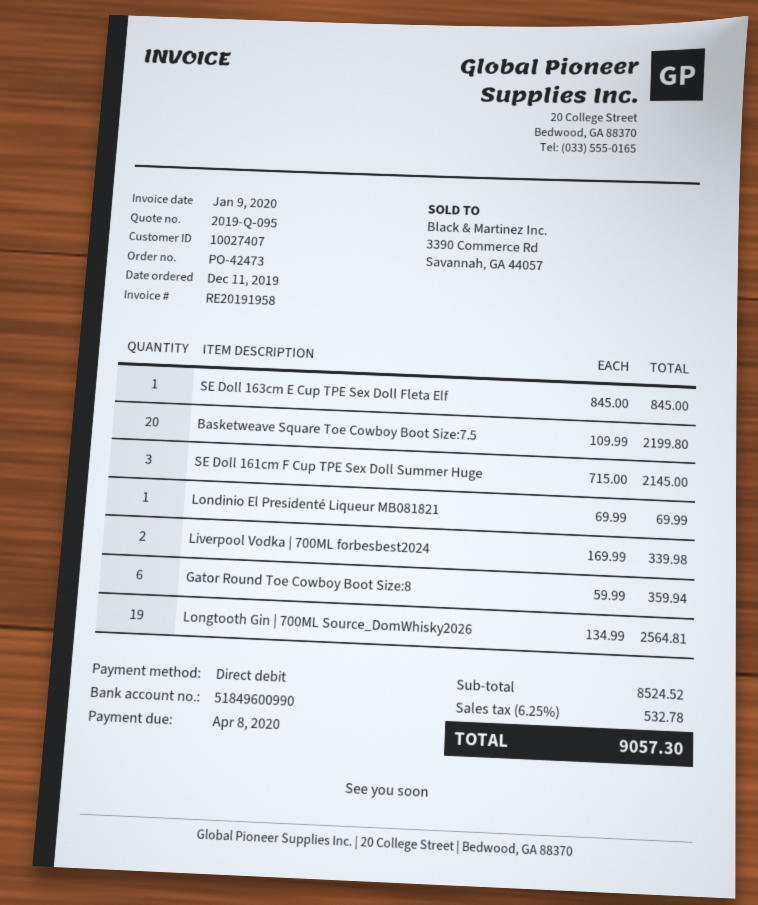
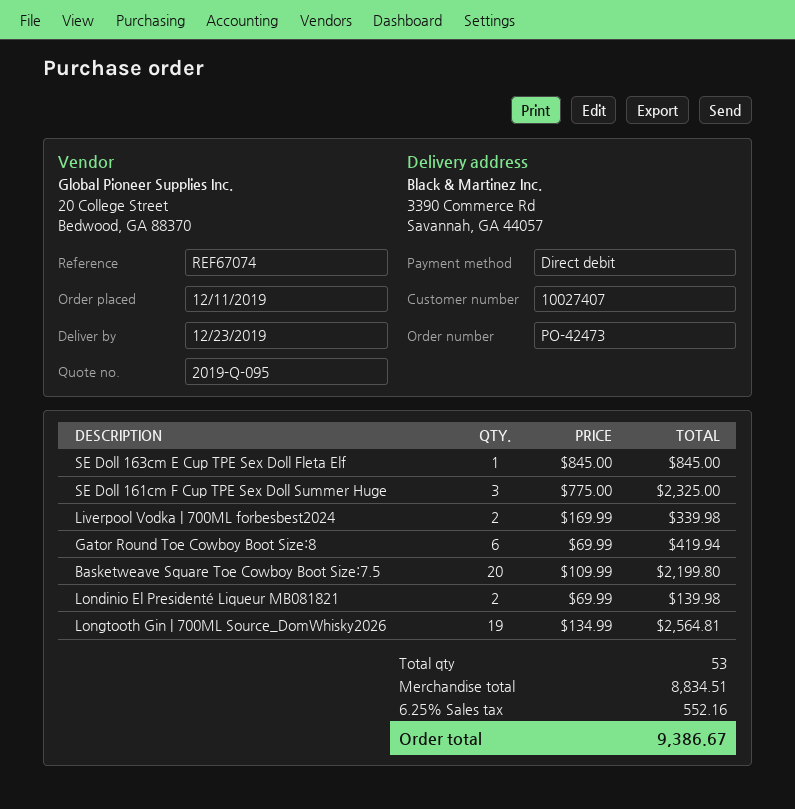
SE Doll 161cm F Cup TPE Sex Doll Summer Huge: 3 x 715.00 = 2145.00 -> 3 x 775.00 = 2325.00
Londinio El Presidenté Liqueur MB081821: 1 x 69.99 = 69.99 -> 2 x 69.99 = 139.98
Gator Round Toe Cowboy Boot Size:8: 6 x 59.99 = 359.94 -> 6 x 69.99 = 419.94
subtotal: 8524.52 -> 8834.51
tax: 6.25% = 532.78 -> 6.25% = 552.16
total: 9057.30 -> 9386.67

